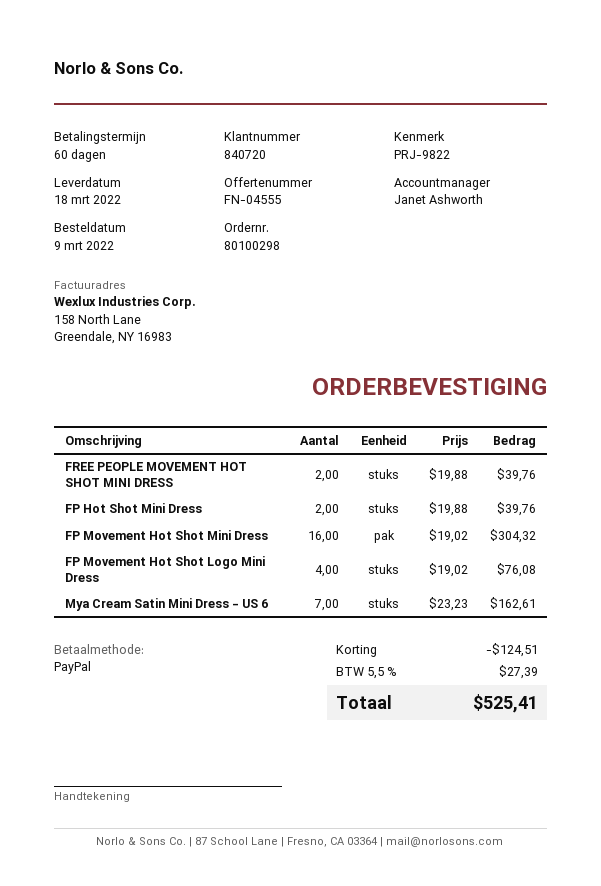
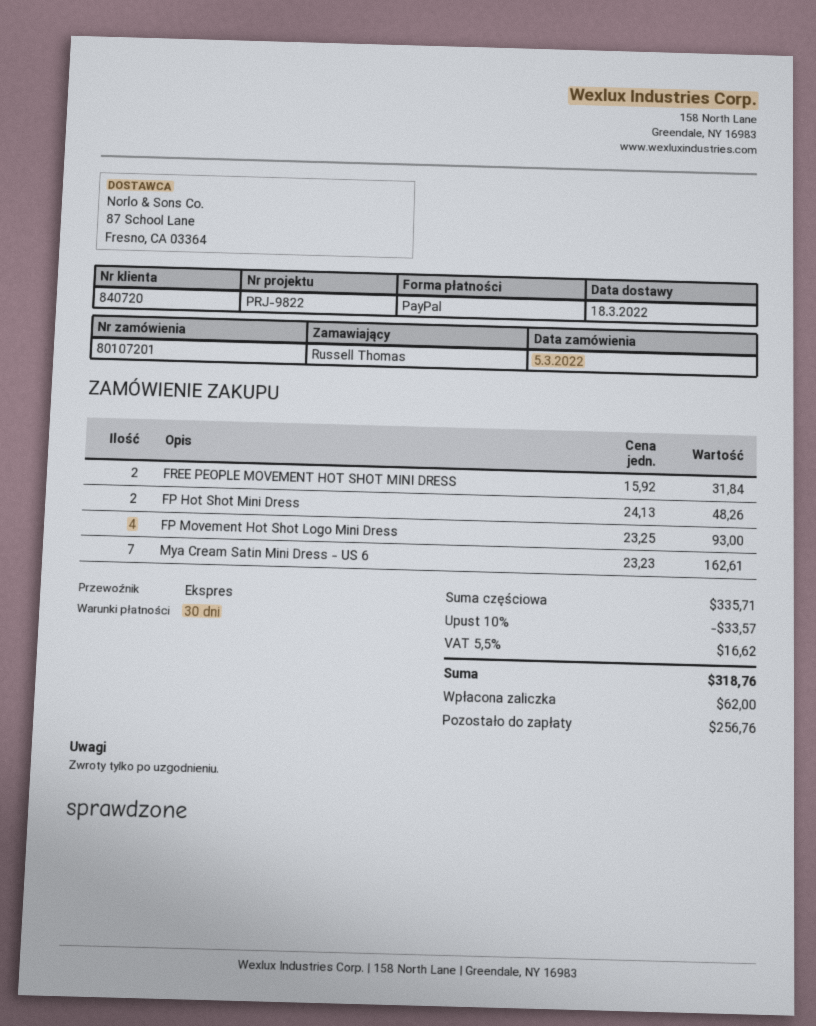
order number: 80100298 -> 80107201
order date: 2022-03-09 -> 2022-03-05
payment terms: 60 days -> 30 days
FREE PEOPLE MOVEMENT HOT SHOT MINI DRESS: 2 x 19.88 = 39.76 -> 2 x 15.92 = 31.84
FP Hot Shot Mini Dress: 2 x 19.88 = 39.76 -> 2 x 24.13 = 48.26
FP Movement Hot Shot Mini Dress: 16 x 19.02 = 304.32 -> none
FP Movement Hot Shot Logo Mini Dress: 4 x 19.02 = 76.08 -> 4 x 23.25 = 93.00
discount: 124.51 -> 33.57
tax: 5.5% = 27.39 -> 5.5% = 16.62
total: 525.41 -> 318.76

